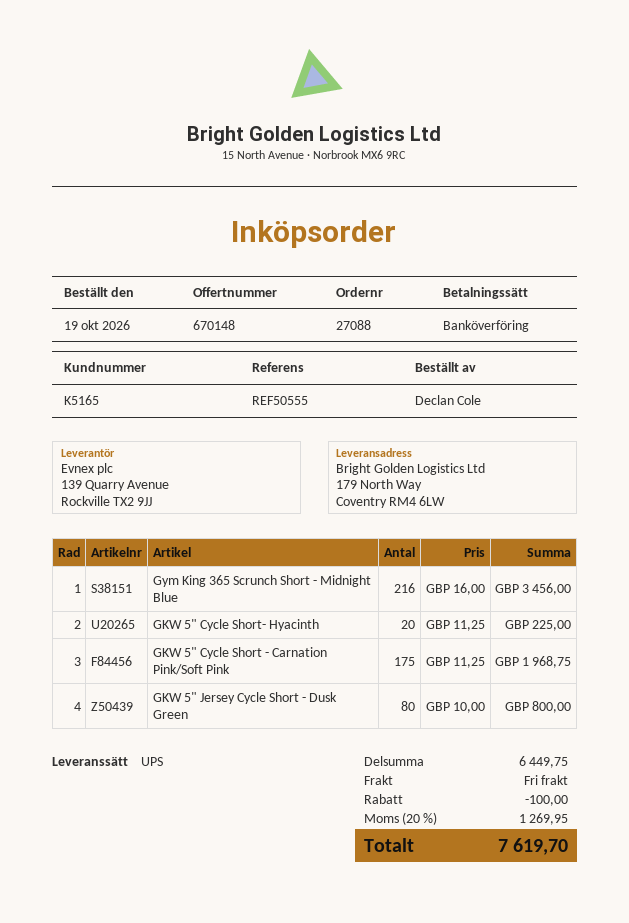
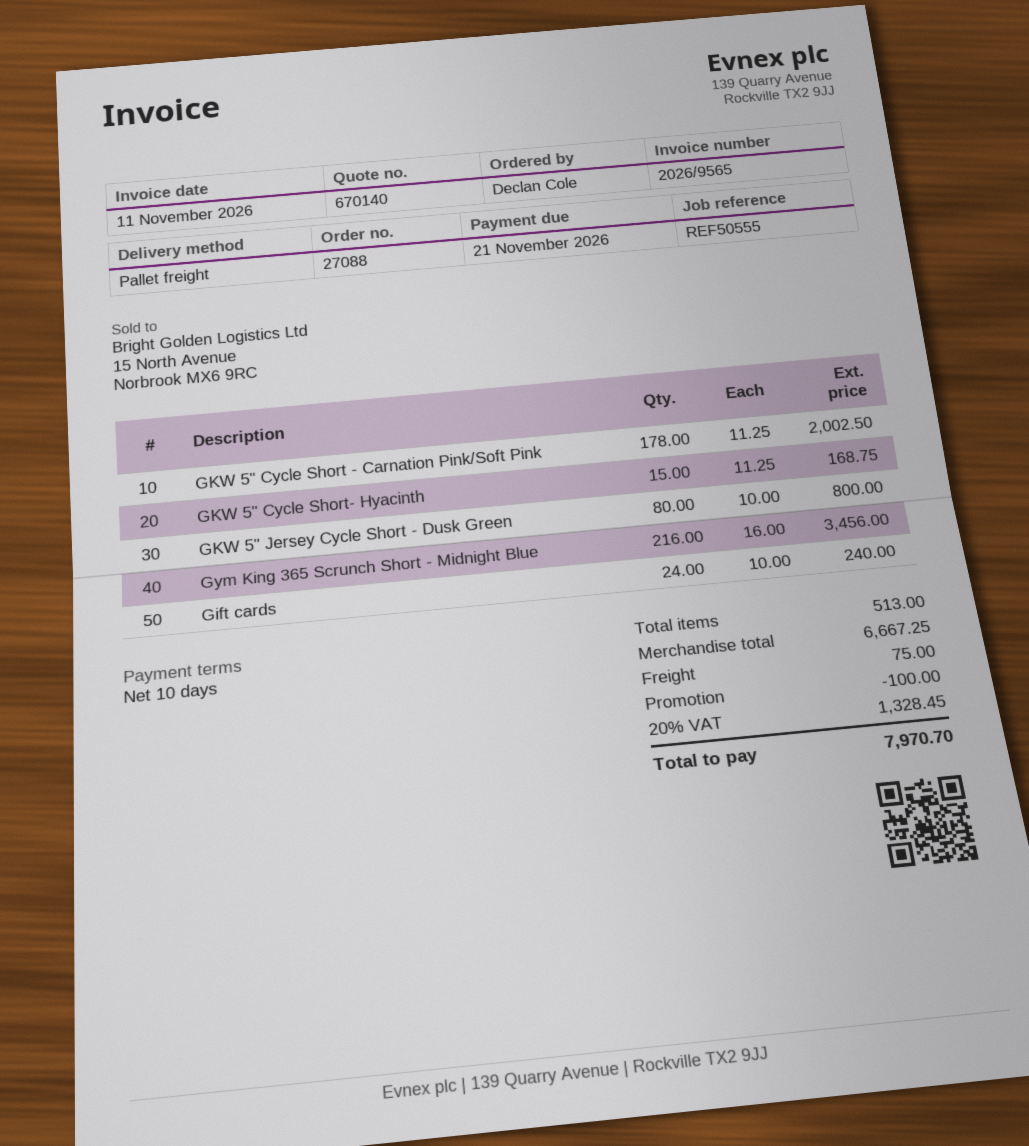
quote number: 670148 -> 670140
shipping method: UPS -> pallet freight
GKW 5" Cycle Short- Hyacinth: 20 x 11.25 = 225.00 -> 15 x 11.25 = 168.75
GKW 5" Cycle Short - Carnation Pink/Soft Pink: 175 x 11.25 = 1968.75 -> 178 x 11.25 = 2002.50
Gift cards: none -> 24 x 10.00 = 240.00
subtotal: 6449.75 -> 6667.25
shipping: 0.00 -> 75.00
tax: 20% = 1269.95 -> 20% = 1328.45
total: 7619.70 -> 7970.70

